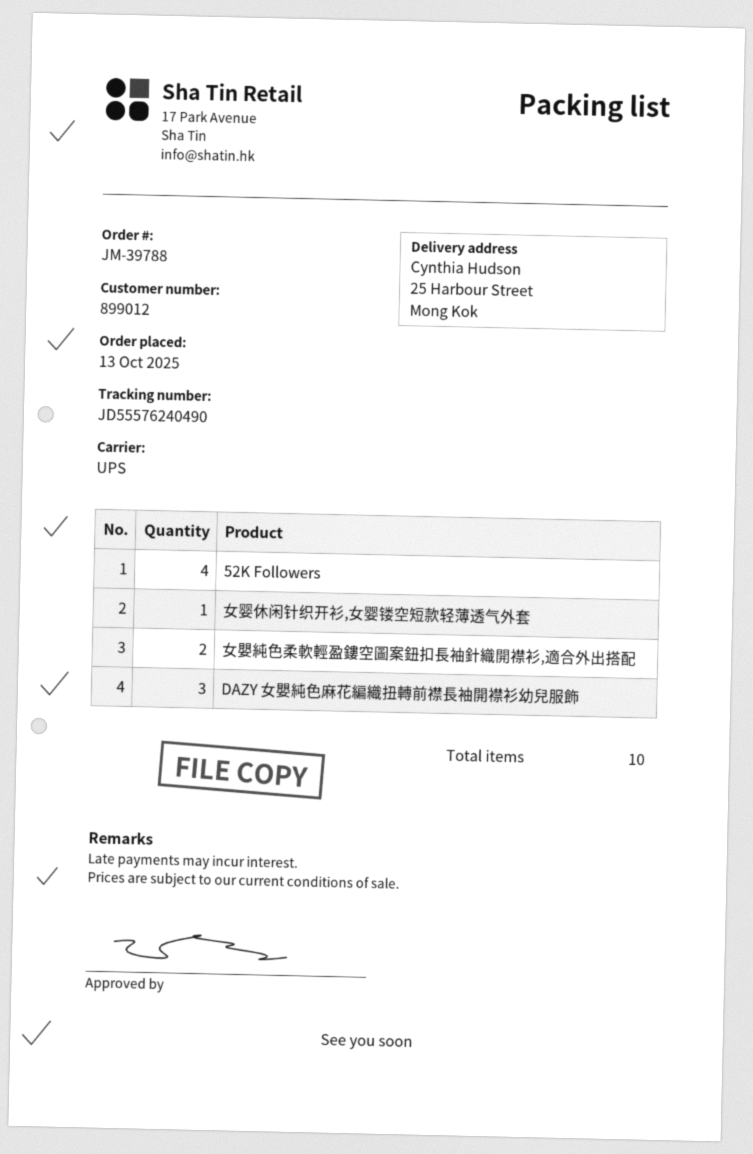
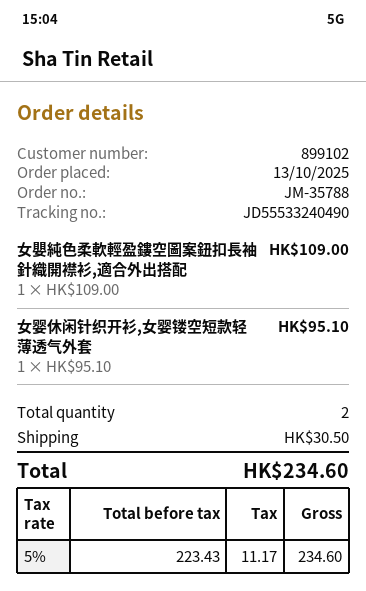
order number: JM-39788 -> JM-35788
customer number: 899012 -> 899102
tracking number: JD55576240490 -> JD55533240490
52K Followers: 4 -> none
女嬰純色柔軟輕盈鏤空圖案鈕扣長袖針織開襟衫,適合外出搭配: 2 -> 1
DAZY 女嬰純色麻花編織扭轉前襟長袖開襟衫幼兒服飾: 3 -> none
total quantity: 10 -> 2

